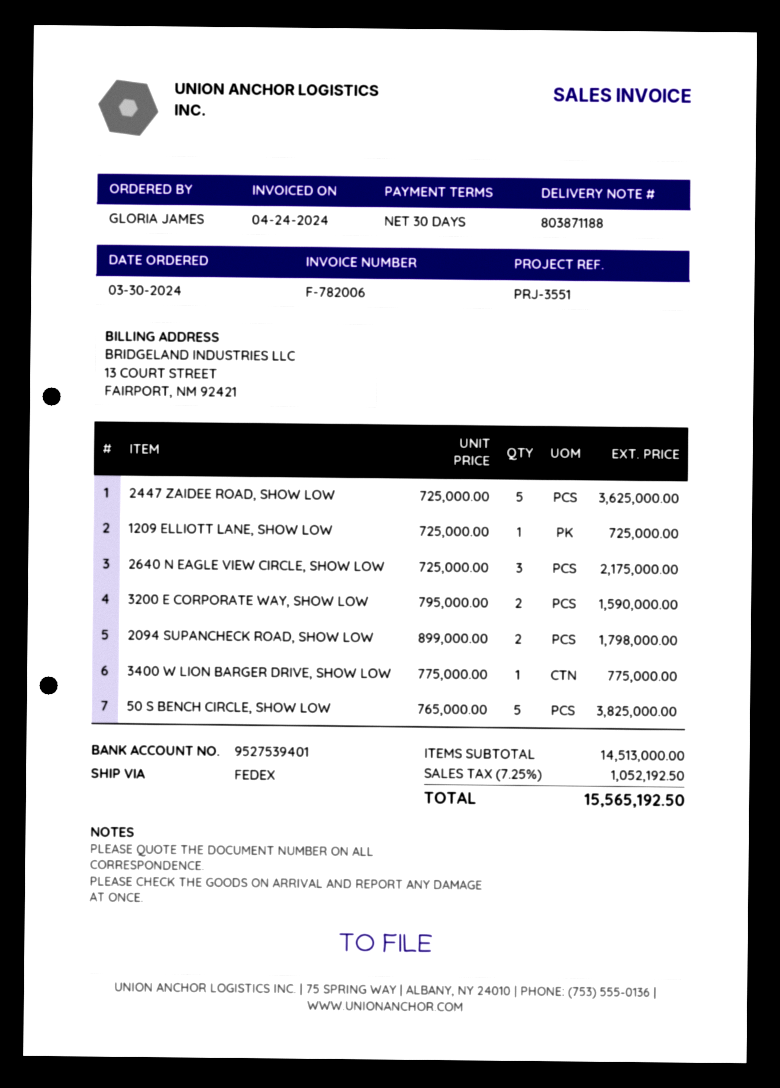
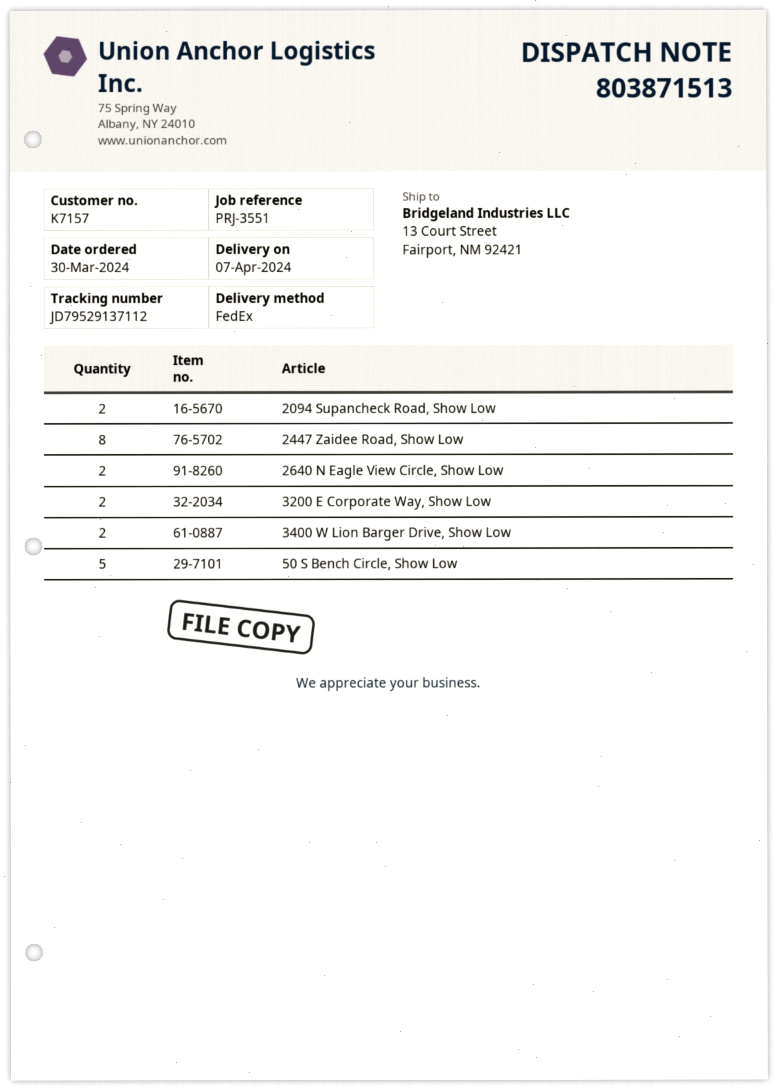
delivery note number: 803871188 -> 803871513
2447 ZAIDEE ROAD, SHOW LOW: 5 -> 8
1209 ELLIOTT LANE, SHOW LOW: 1 -> none
2640 N EAGLE VIEW CIRCLE, SHOW LOW: 3 -> 2
3400 W LION BARGER DRIVE, SHOW LOW: 1 -> 2

